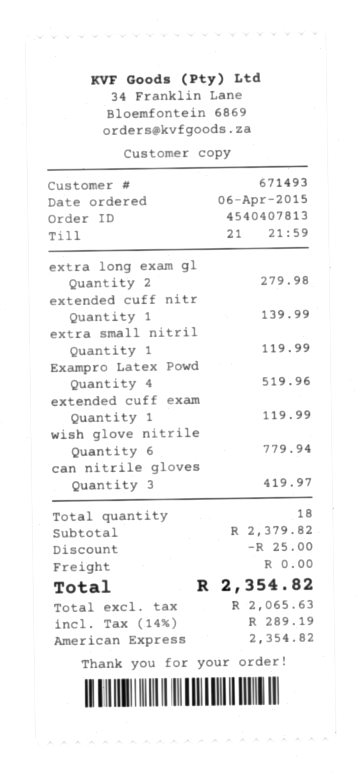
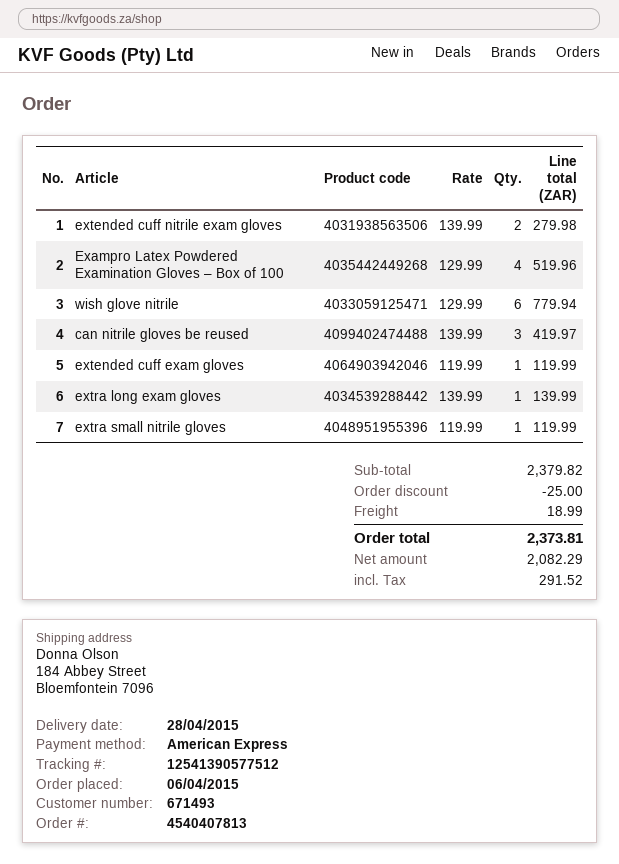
extra long exam gl: 2 for 279.98 -> 1 for 139.99
extended cuff nitr: 1 for 139.99 -> 2 for 279.98
shipping: 0.00 -> 18.99
net: 2065.63 -> 2082.29
tax: 289.19 -> 291.52
total: 2354.82 -> 2373.81

